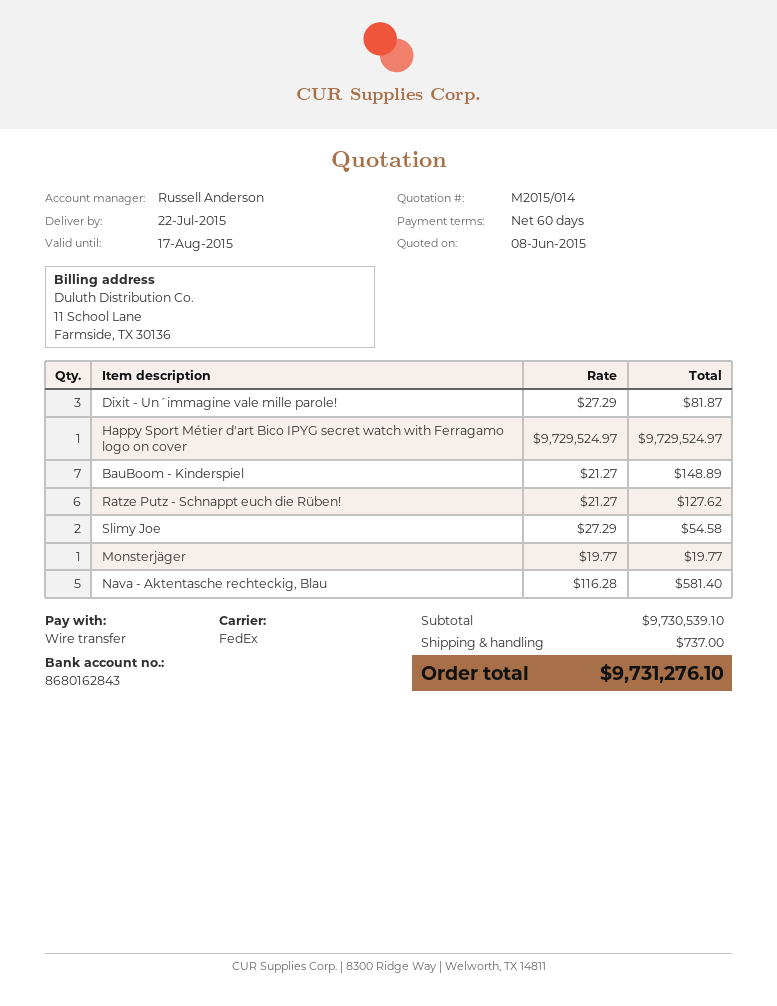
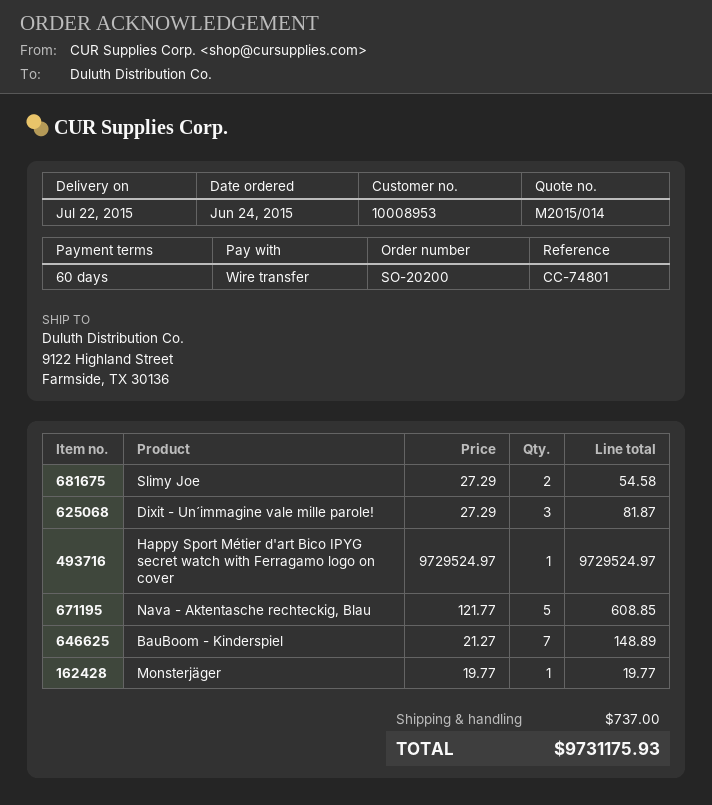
Ratze Putz - Schnappt euch die Rüben!: 6 x 21.27 = 127.62 -> none
Nava - Aktentasche rechteckig, Blau: 5 x 116.28 = 581.40 -> 5 x 121.77 = 608.85
total: 9731276.10 -> 9731175.93

